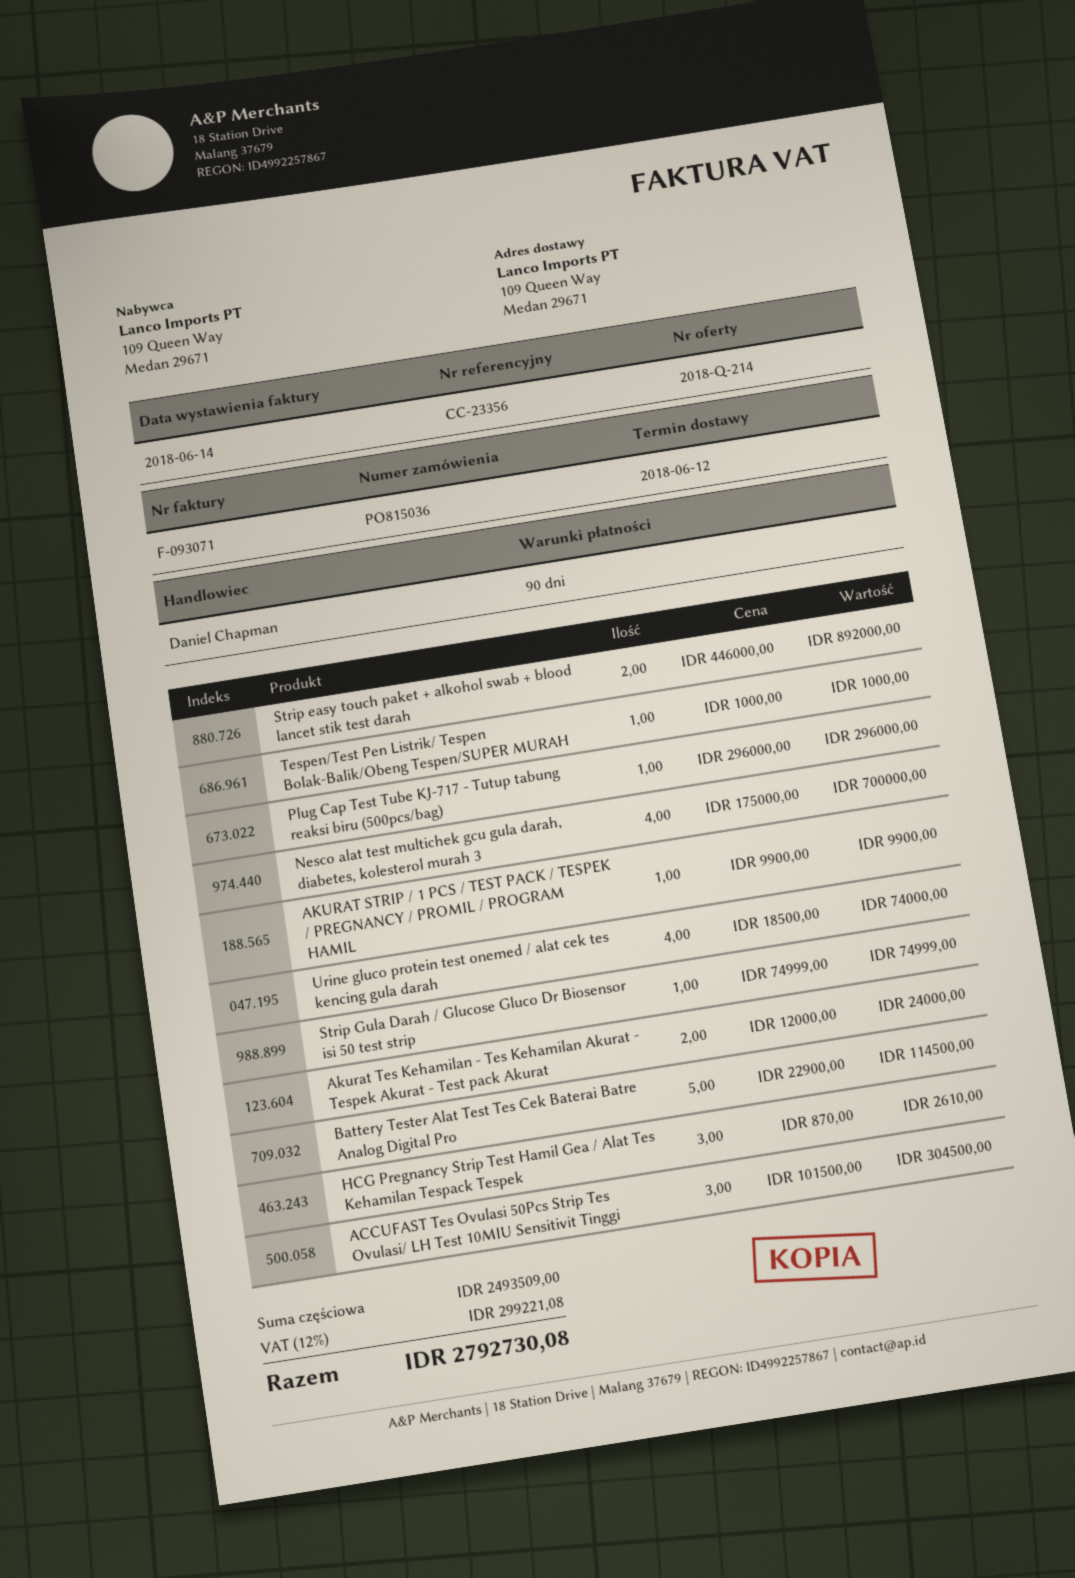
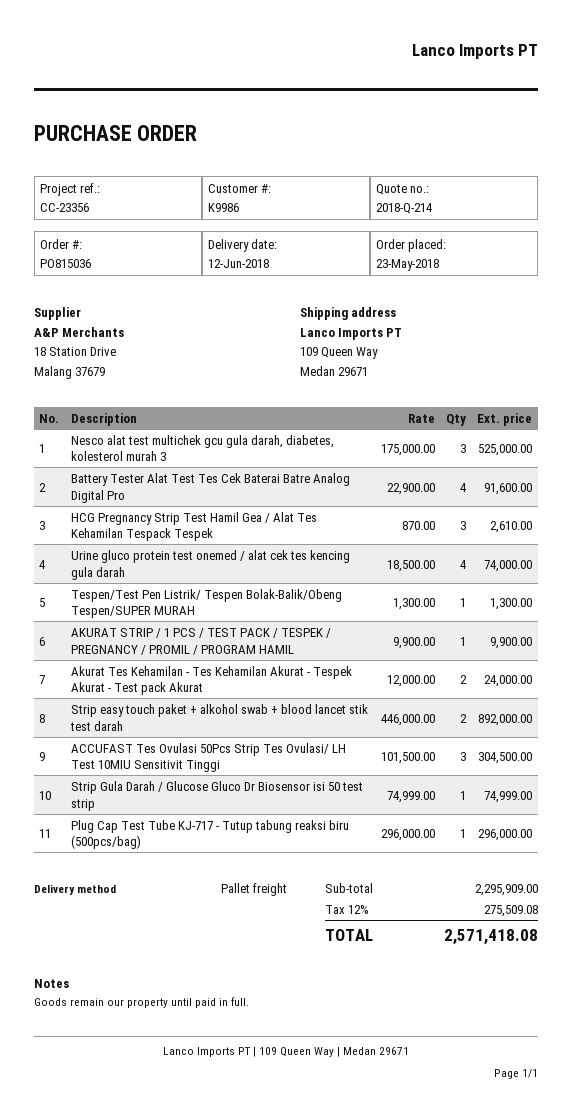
Tespen/Test Pen Listrik/ Tespen Bolak-Balik/Obeng Tespen/SUPER MURAH: 1 x 1000.00 = 1000.00 -> 1 x 1300.00 = 1300.00
Nesco alat test multichek gcu gula darah, diabetes, kolesterol murah 3: 4 x 175000.00 = 700000.00 -> 3 x 175000.00 = 525000.00
Battery Tester Alat Test Tes Cek Baterai Batre Analog Digital Pro: 5 x 22900.00 = 114500.00 -> 4 x 22900.00 = 91600.00
subtotal: 2493509.00 -> 2295909.00
tax: 12% = 299221.08 -> 12% = 275509.08
total: 2792730.08 -> 2571418.08

